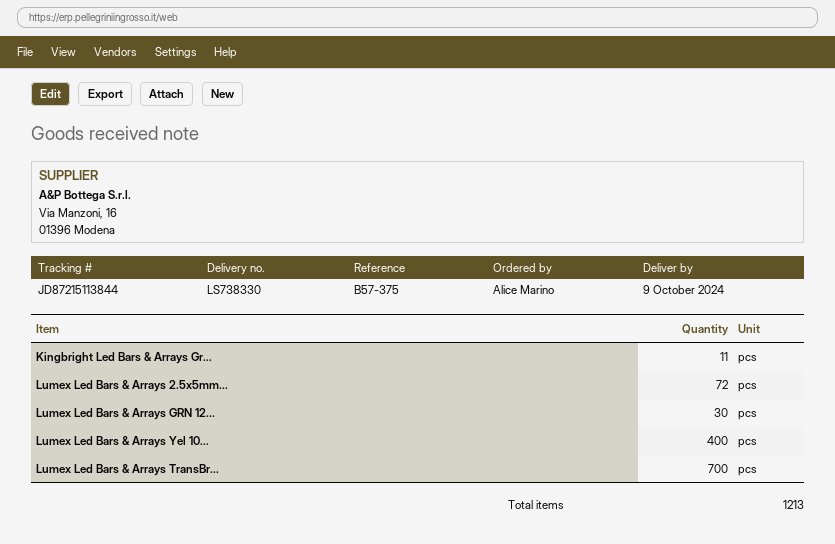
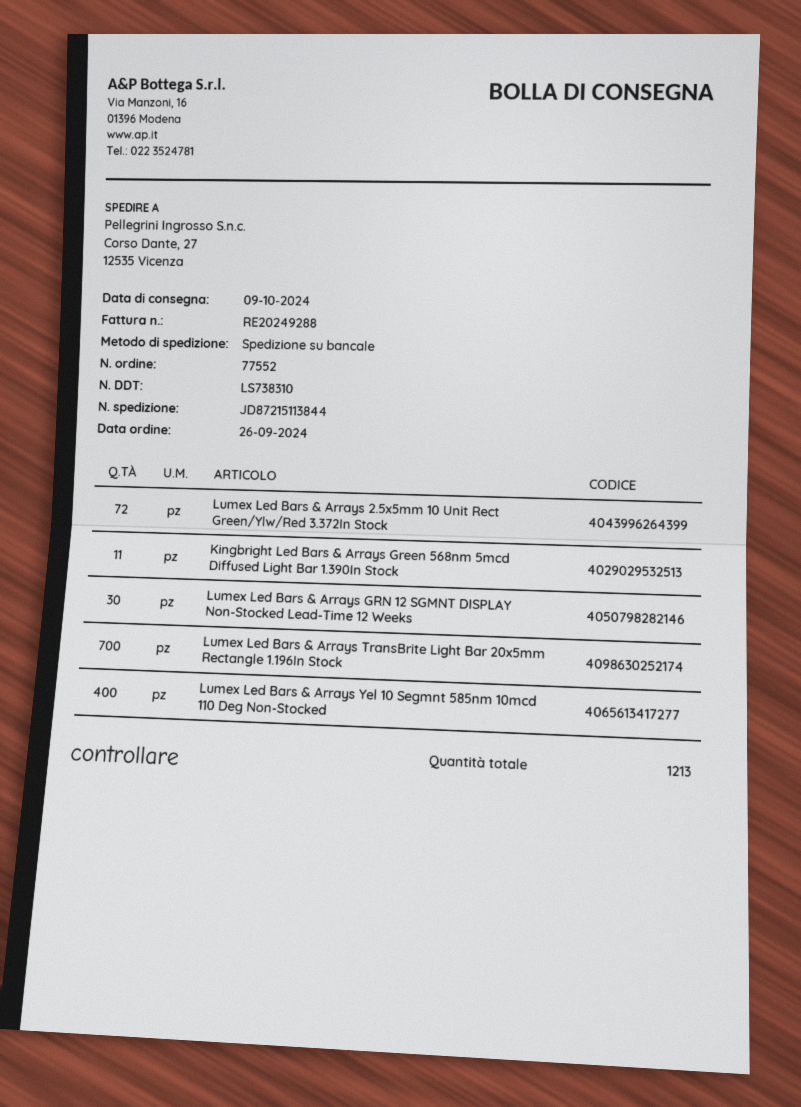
delivery note number: LS738330 -> LS738310

